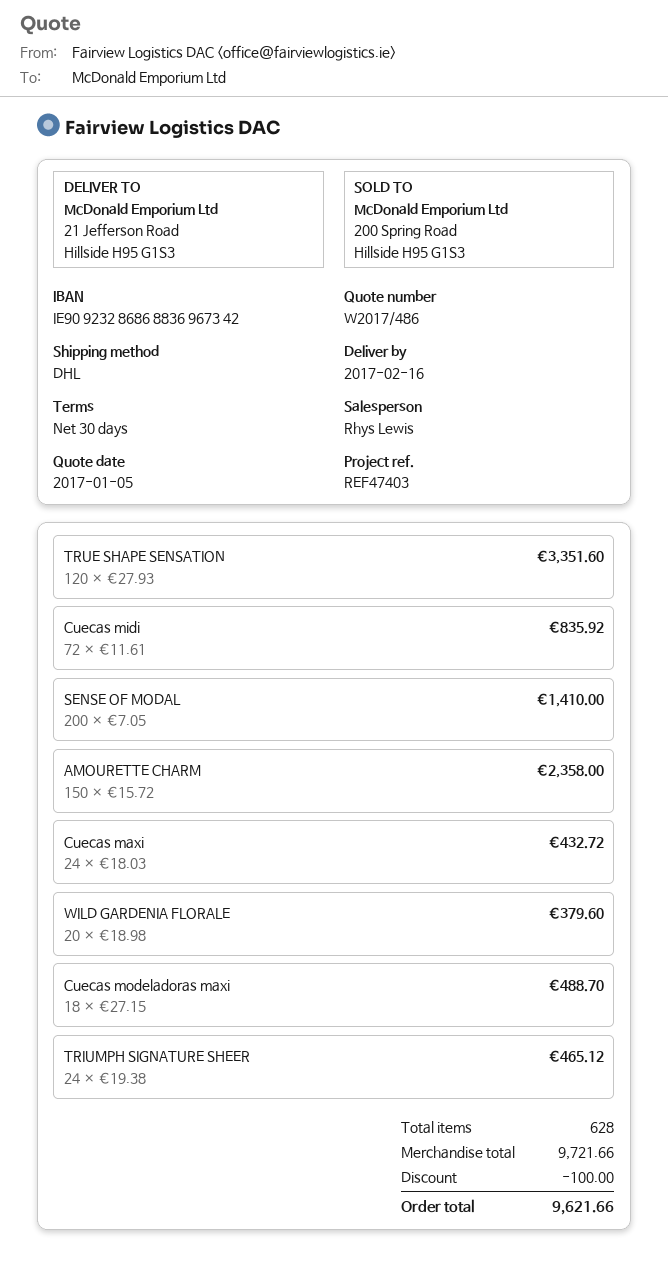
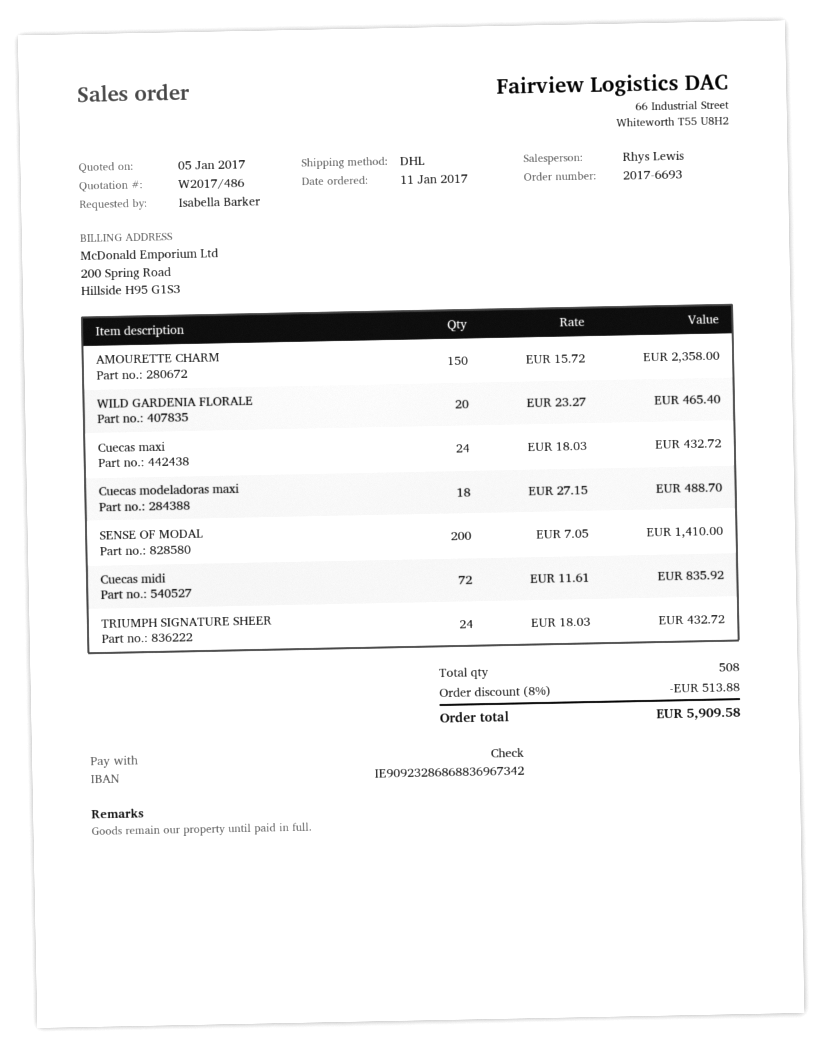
TRUE SHAPE SENSATION: 120 x 27.93 = 3351.60 -> none
WILD GARDENIA FLORALE: 20 x 18.98 = 379.60 -> 20 x 23.27 = 465.40
TRIUMPH SIGNATURE SHEER: 24 x 19.38 = 465.12 -> 24 x 18.03 = 432.72
total quantity: 628 -> 508
discount: 100.00 -> 513.88
total: 9621.66 -> 5909.58

